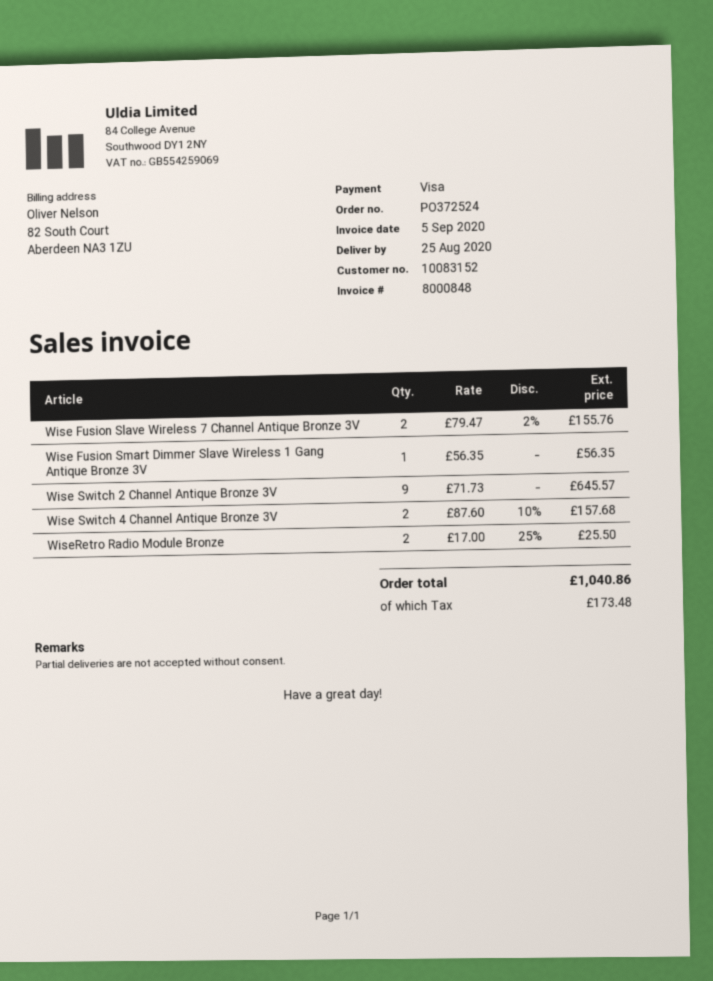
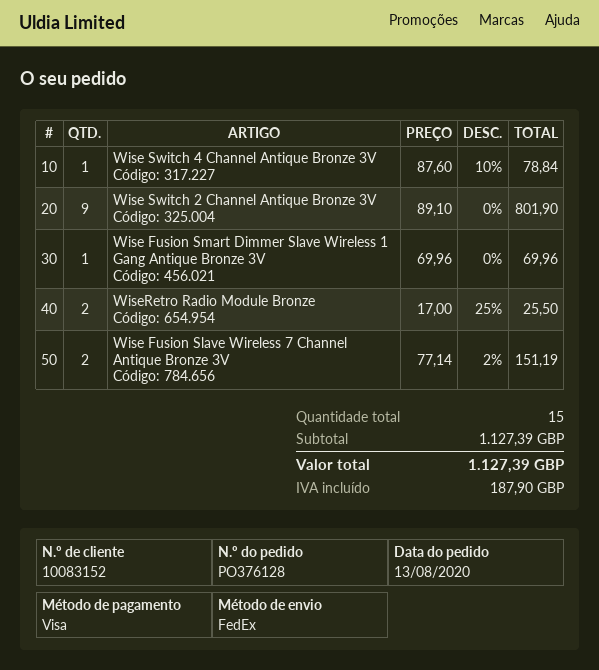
order number: PO372524 -> PO376128
Wise Fusion Slave Wireless 7 Channel Antique Bronze 3V: 2 x 79.47 - 2% = 155.76 -> 2 x 77.14 - 2% = 151.19
Wise Fusion Smart Dimmer Slave Wireless 1 Gang Antique Bronze 3V: 1 x 56.35 = 56.35 -> 1 x 69.96 = 69.96
Wise Switch 2 Channel Antique Bronze 3V: 9 x 71.73 = 645.57 -> 9 x 89.10 = 801.90
Wise Switch 4 Channel Antique Bronze 3V: 2 x 87.60 - 10% = 157.68 -> 1 x 87.60 - 10% = 78.84
tax: 173.48 -> 187.90
total: 1040.86 -> 1127.39

